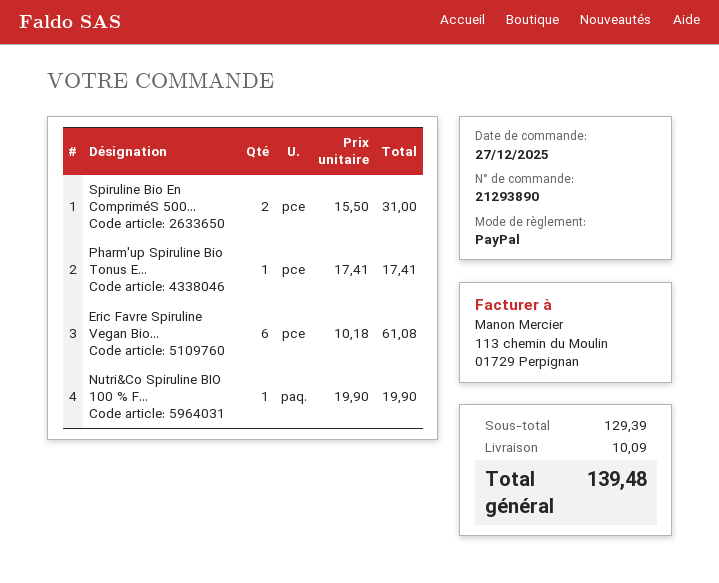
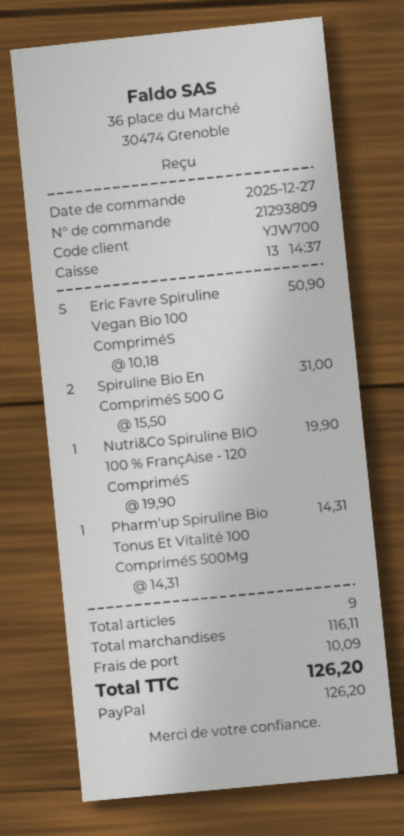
order number: 21293890 -> 21293809
Pharm'up Spiruline Bio Tonus E...: 1 x 17.41 = 17.41 -> 1 x 14.31 = 14.31
Eric Favre Spiruline Vegan Bio...: 6 x 10.18 = 61.08 -> 5 x 10.18 = 50.90
subtotal: 129.39 -> 116.11
total: 139.48 -> 126.20

